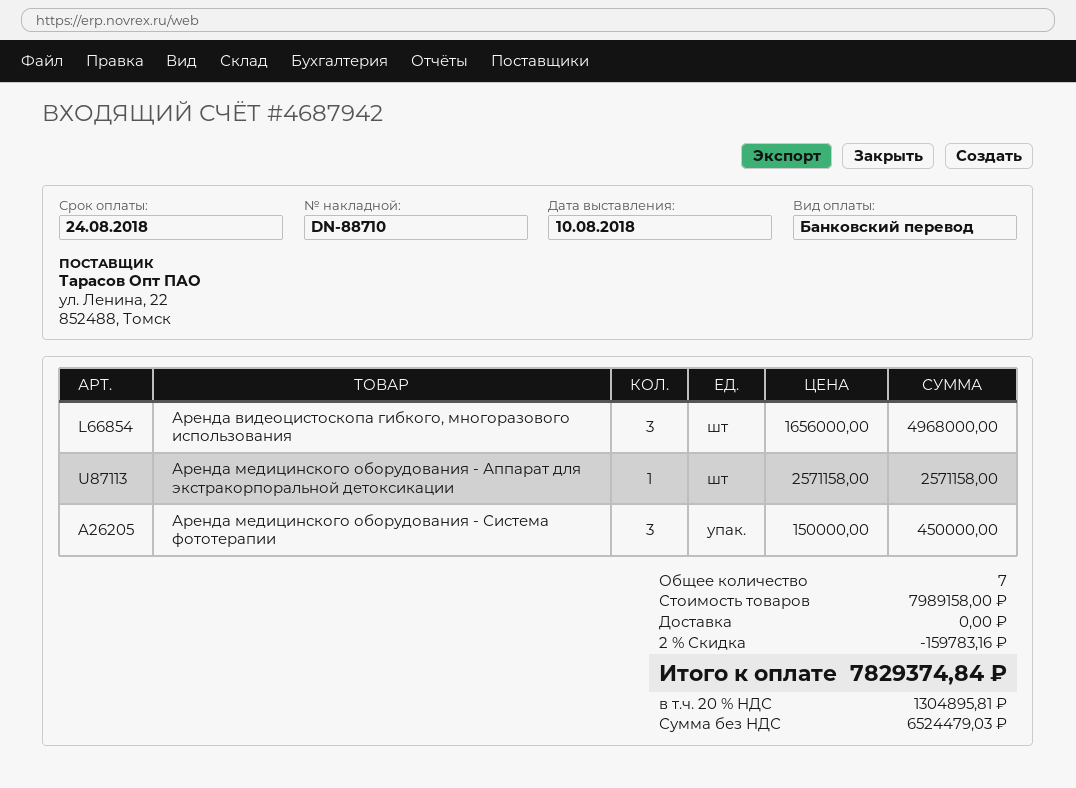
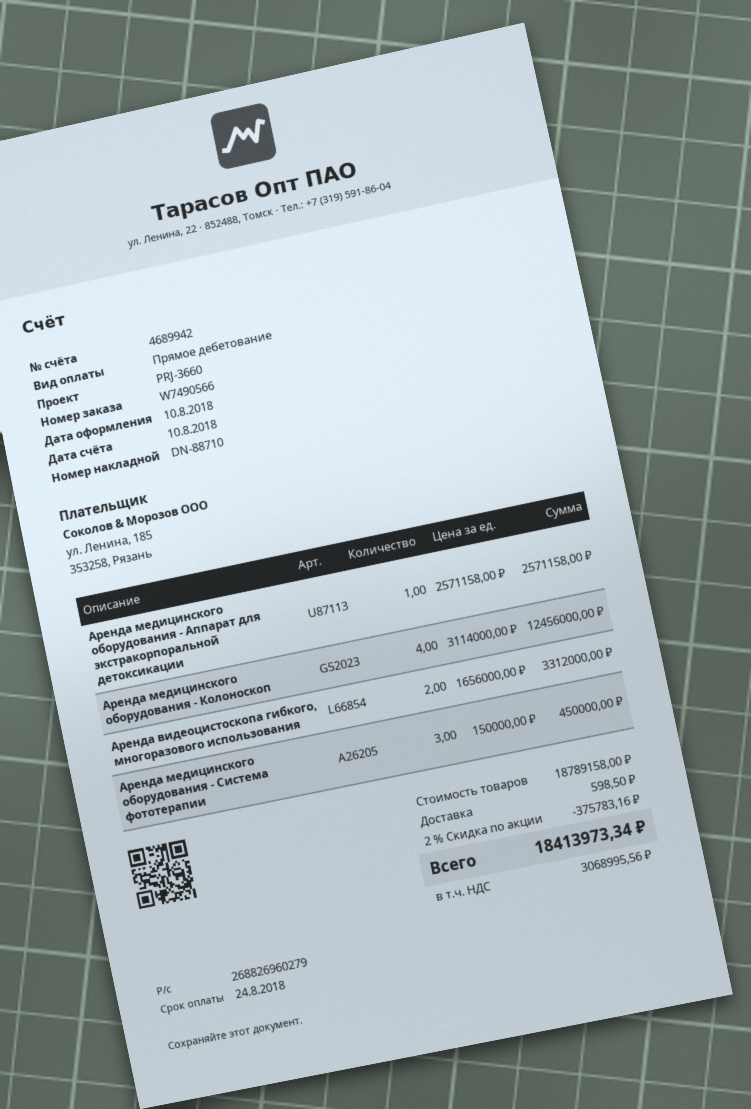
invoice number: 4687942 -> 4689942
payment method: bank transfer -> direct debit
Аренда видеоцистоскопа гибкого, многоразового использования: 3 x 1656000.00 = 4968000.00 -> 2 x 1656000.00 = 3312000.00
Аренда медицинского оборудования - Колоноскоп: none -> 4 x 3114000.00 = 12456000.00
subtotal: 7989158.00 -> 18789158.00
discount: 2% = 159783.16 -> 2% = 375783.16
shipping: 0.00 -> 598.50
tax: 1304895.81 -> 3068995.56
total: 7829374.84 -> 18413973.34

